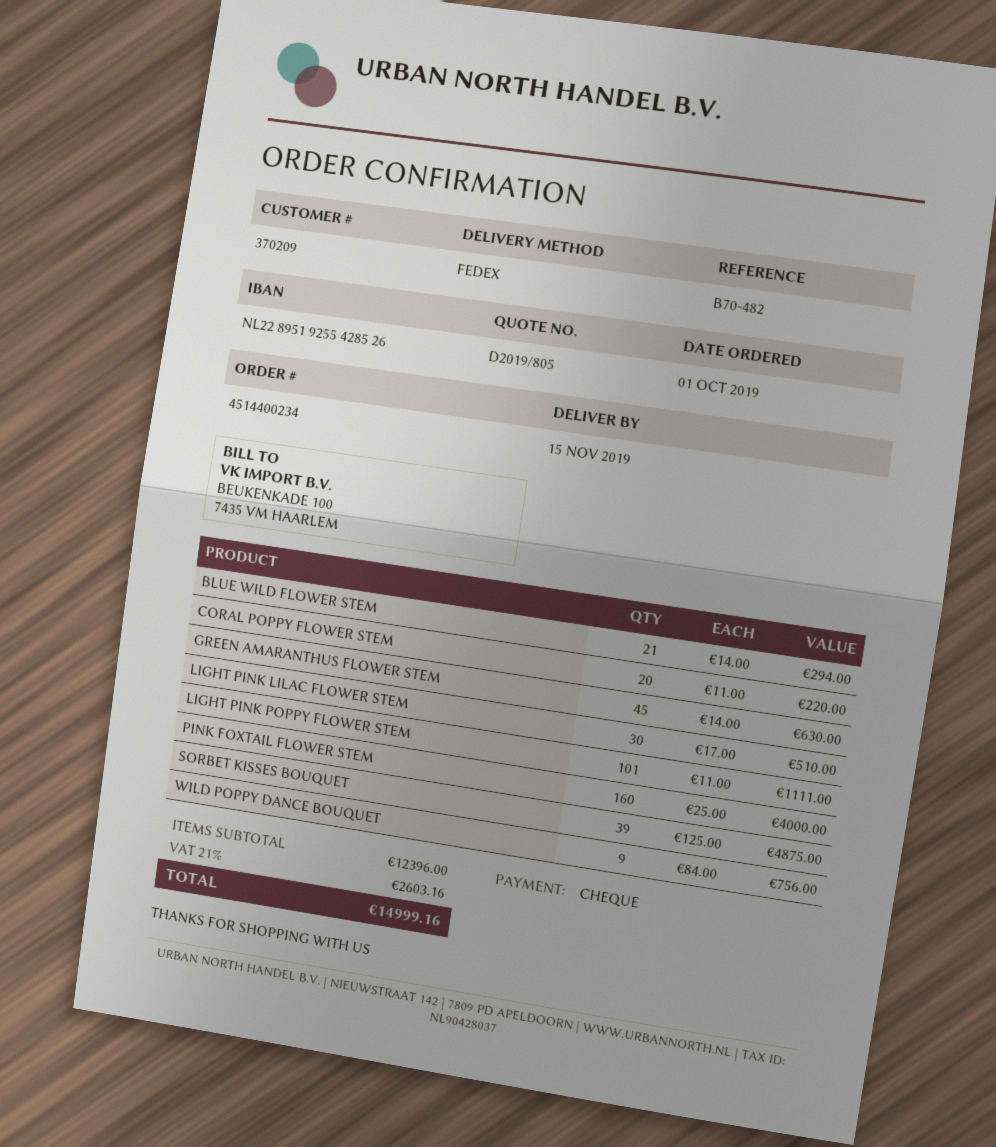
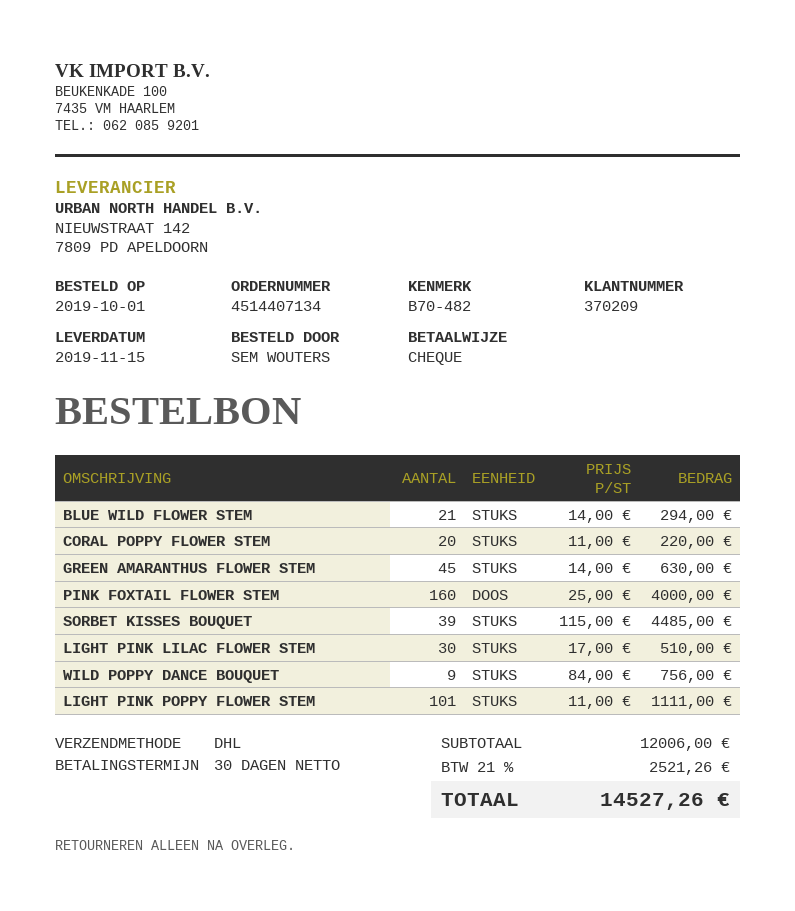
order number: 4514400234 -> 4514407134
shipping method: FedEx -> DHL
SORBET KISSES BOUQUET: 39 x 125.00 = 4875.00 -> 39 x 115.00 = 4485.00
subtotal: 12396.00 -> 12006.00
tax: 21% = 2603.16 -> 21% = 2521.26
total: 14999.16 -> 14527.26

